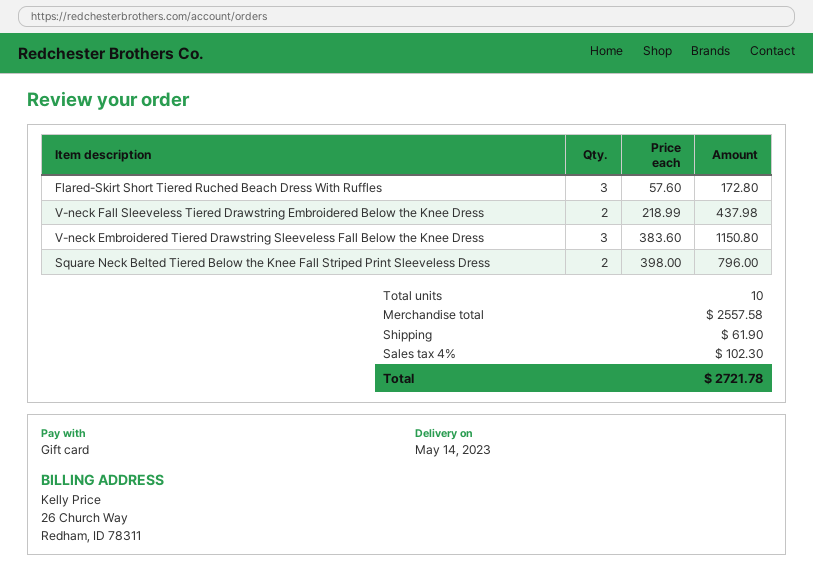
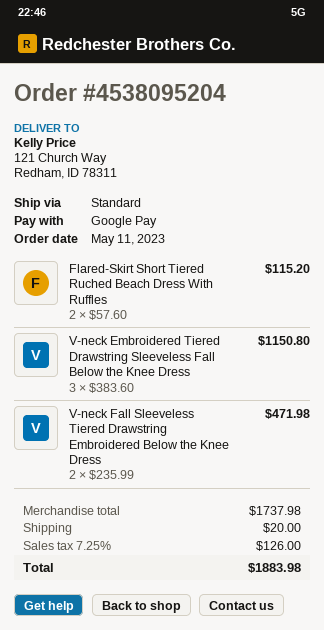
payment method: gift card -> Google Pay
Flared-Skirt Short Tiered Ruched Beach Dress With Ruffles: 3 x 57.60 = 172.80 -> 2 x 57.60 = 115.20
V-neck Fall Sleeveless Tiered Drawstring Embroidered Below the Knee Dress: 2 x 218.99 = 437.98 -> 2 x 235.99 = 471.98
Square Neck Belted Tiered Below the Knee Fall Striped Print Sleeveless Dress: 2 x 398.00 = 796.00 -> none
subtotal: 2557.58 -> 1737.98
shipping: 61.90 -> 20.00
tax: 4% = 102.30 -> 7.25% = 126.00
total: 2721.78 -> 1883.98

